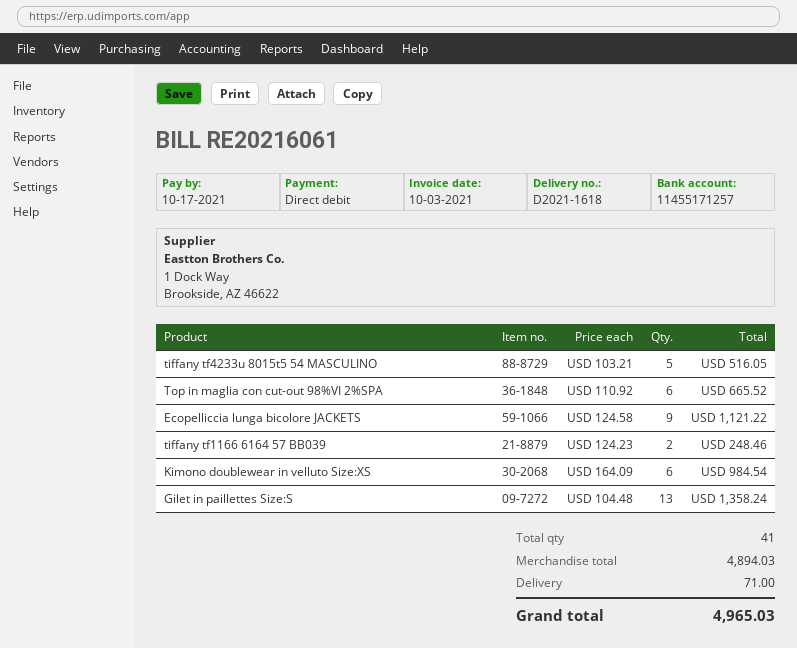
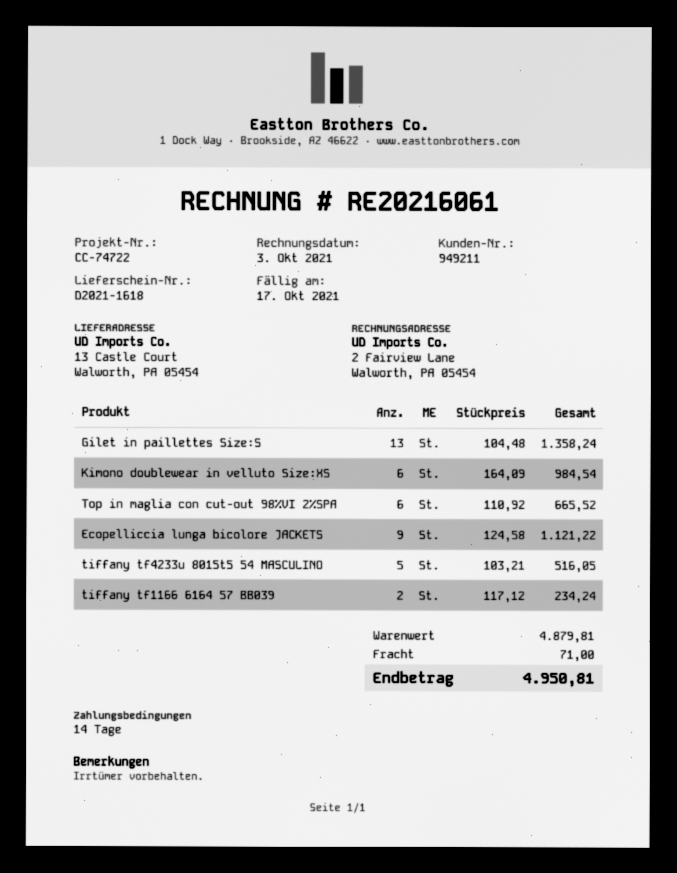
tiffany tf1166 6164 57 BB039: 2 x 124.23 = 248.46 -> 2 x 117.12 = 234.24
subtotal: 4894.03 -> 4879.81
total: 4965.03 -> 4950.81

